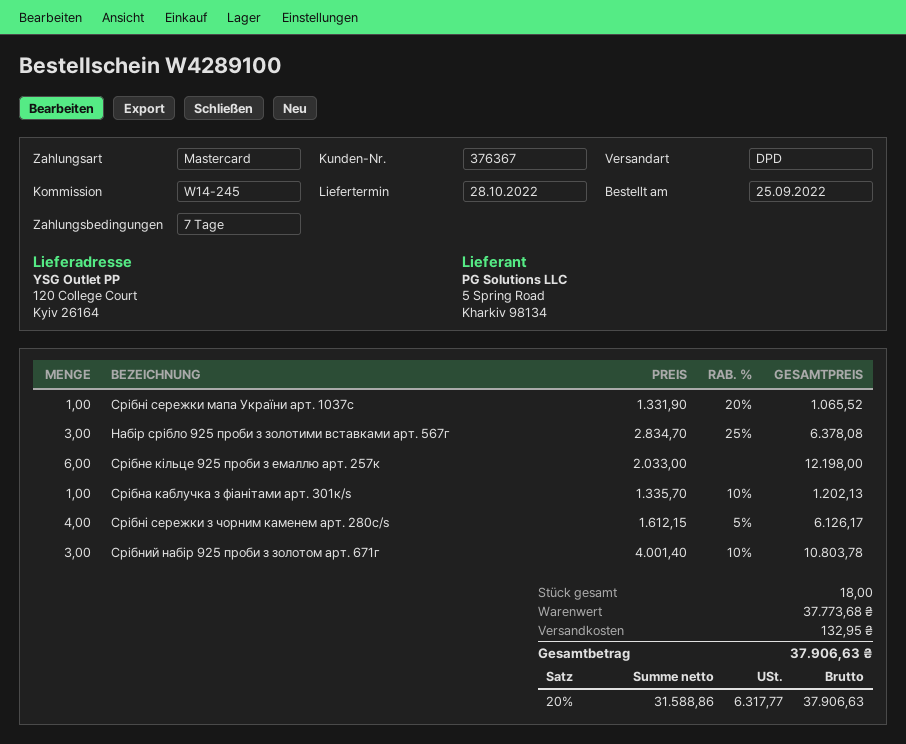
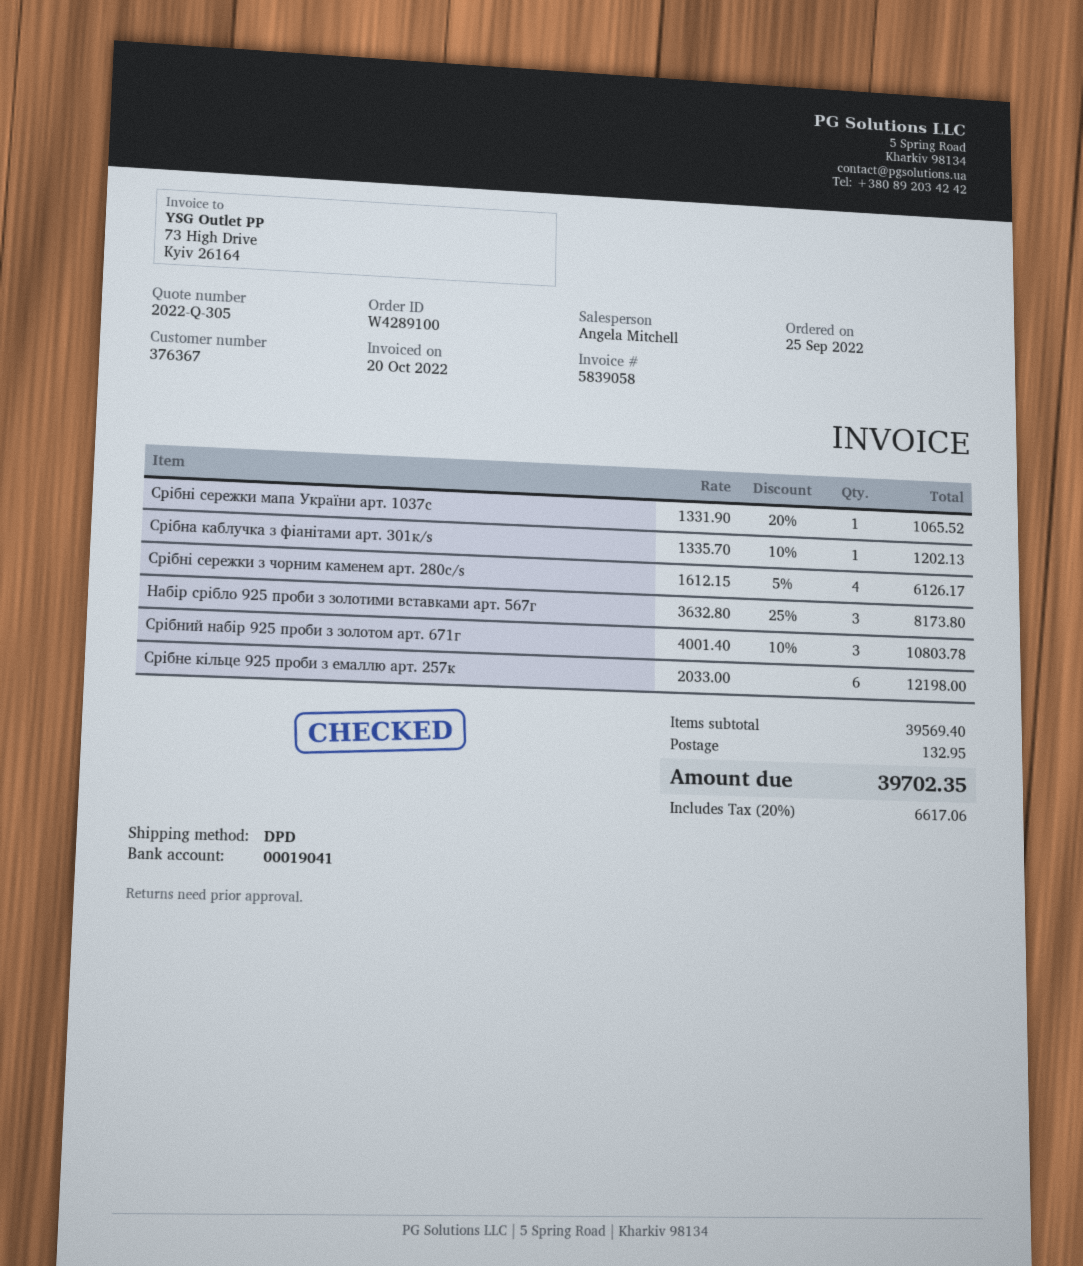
Набір срібло 925 проби з золотими вставками арт. 567г: 3 x 2834.70 - 25% = 6378.08 -> 3 x 3632.80 - 25% = 8173.80
subtotal: 37773.68 -> 39569.40
tax: 20% = 6317.77 -> 20% = 6617.06
total: 37906.63 -> 39702.35

